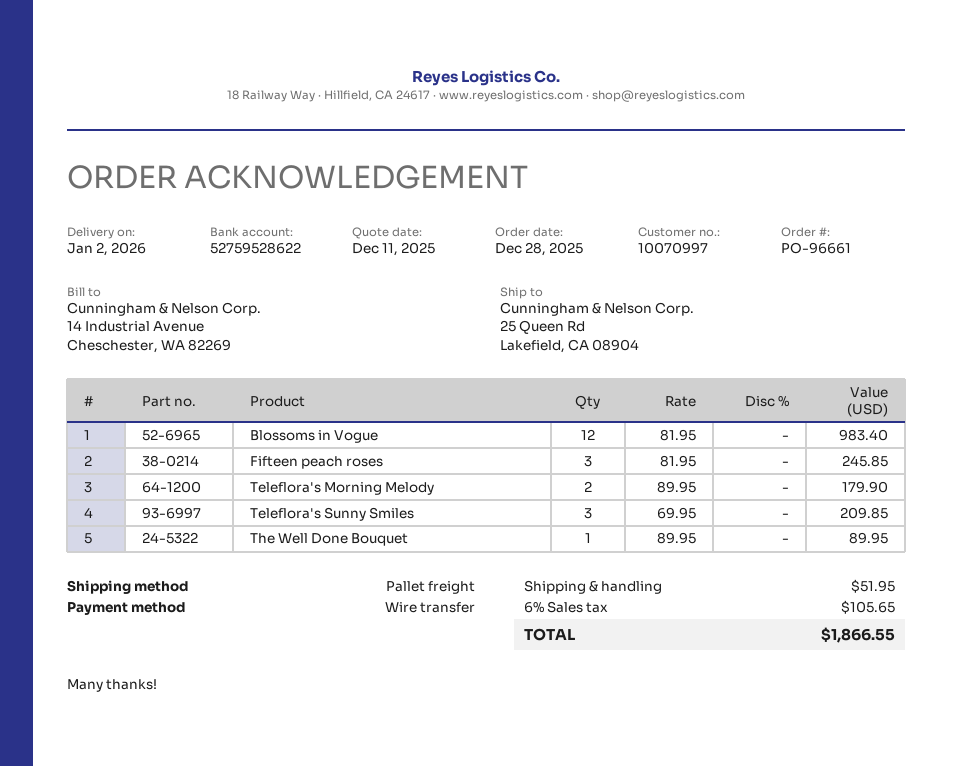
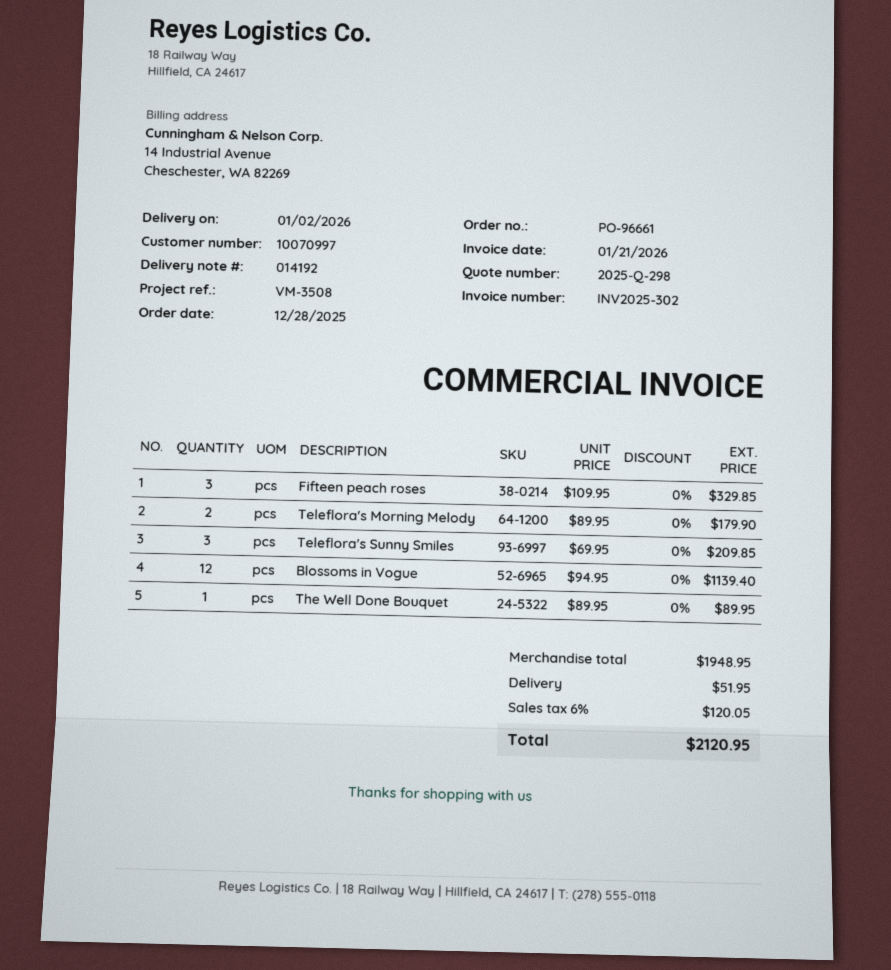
Blossoms in Vogue: 12 x 81.95 = 983.40 -> 12 x 94.95 = 1139.40
Fifteen peach roses: 3 x 81.95 = 245.85 -> 3 x 109.95 = 329.85
tax: 6% = 105.65 -> 6% = 120.05
total: 1866.55 -> 2120.95

